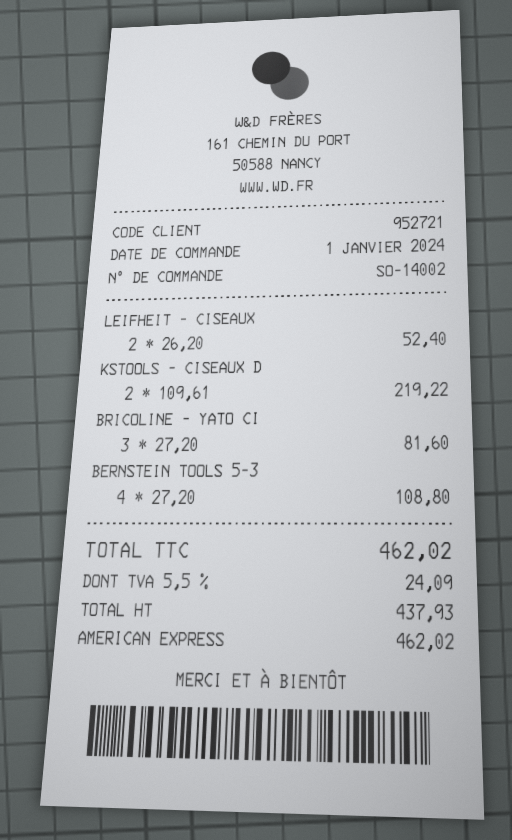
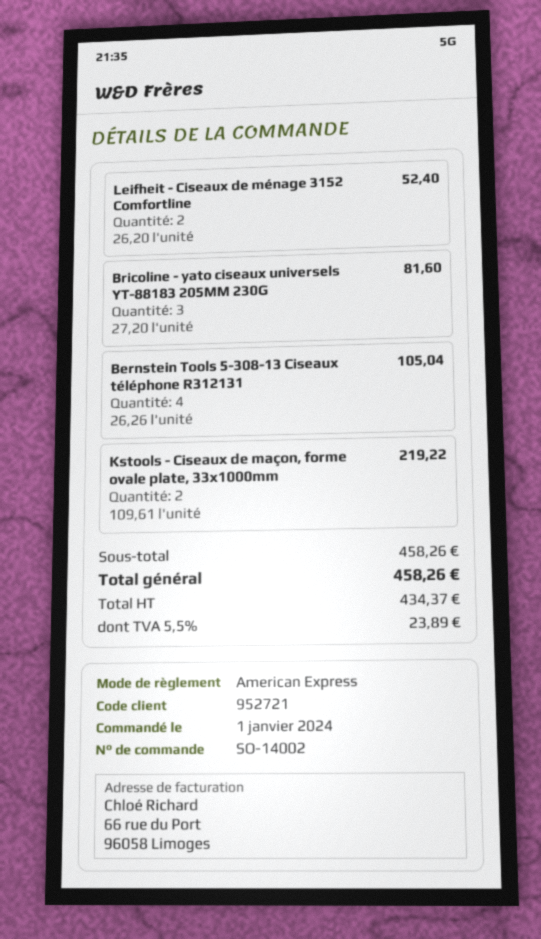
BERNSTEIN TOOLS 5-3: 4 x 27.20 = 108.80 -> 4 x 26.26 = 105.04
net: 437.93 -> 434.37
tax: 5.5% = 24.09 -> 5.5% = 23.89
total: 462.02 -> 458.26

